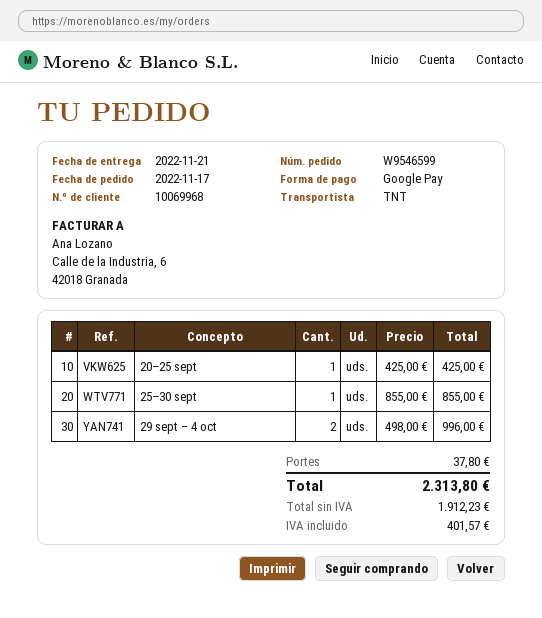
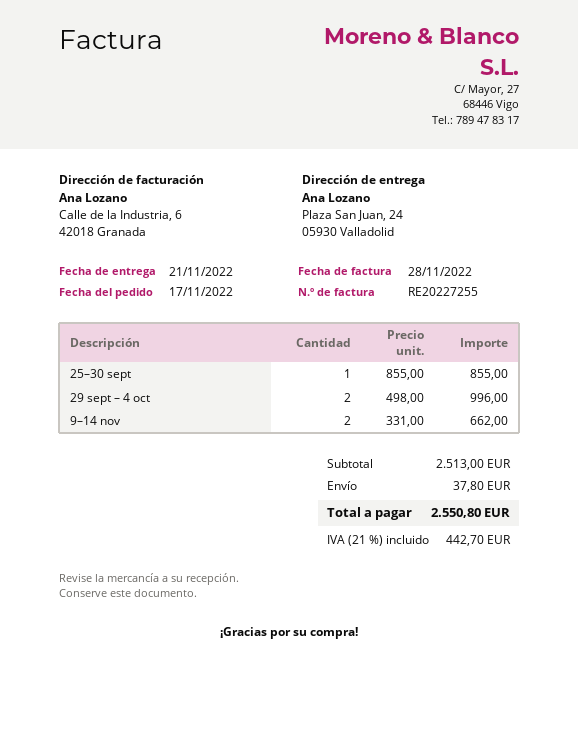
20–25 sept: 1 x 425.00 = 425.00 -> none
9–14 nov: none -> 2 x 331.00 = 662.00
tax: 401.57 -> 442.70
total: 2313.80 -> 2550.80

